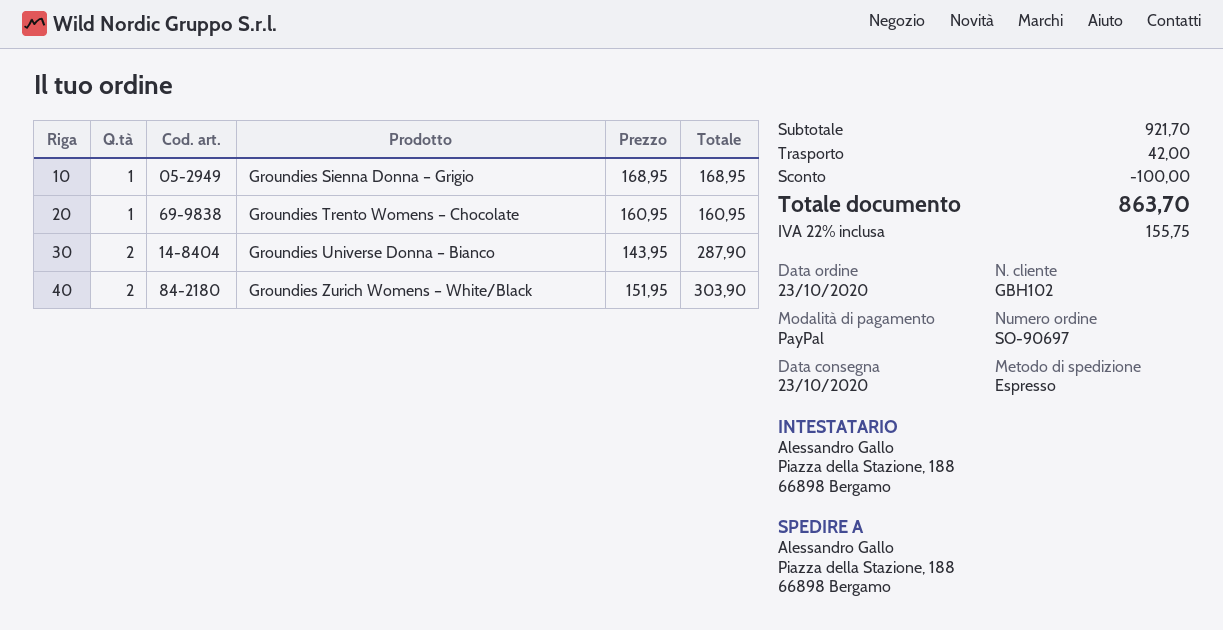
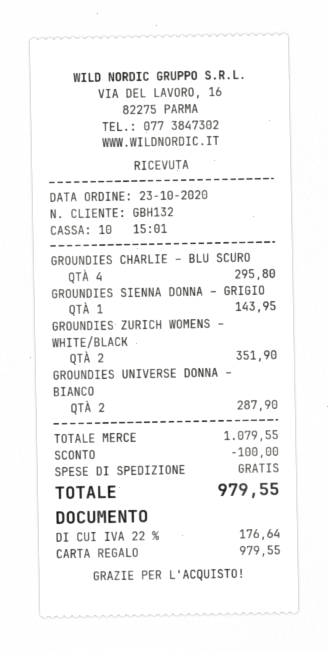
customer number: GBH102 -> GBH132
payment method: PayPal -> gift card
Groundies Sienna Donna – Grigio: 1 for 168.95 -> 1 for 143.95
Groundies Trento Womens – Chocolate: 1 for 160.95 -> none
Groundies Zurich Womens – White/Black: 2 for 303.90 -> 2 for 351.90
GROUNDIES CHARLIE – BLU SCURO: none -> 4 for 295.80
subtotal: 921.70 -> 1079.55
shipping: 42.00 -> 0.00
tax: 22% = 155.75 -> 22% = 176.64
total: 863.70 -> 979.55

